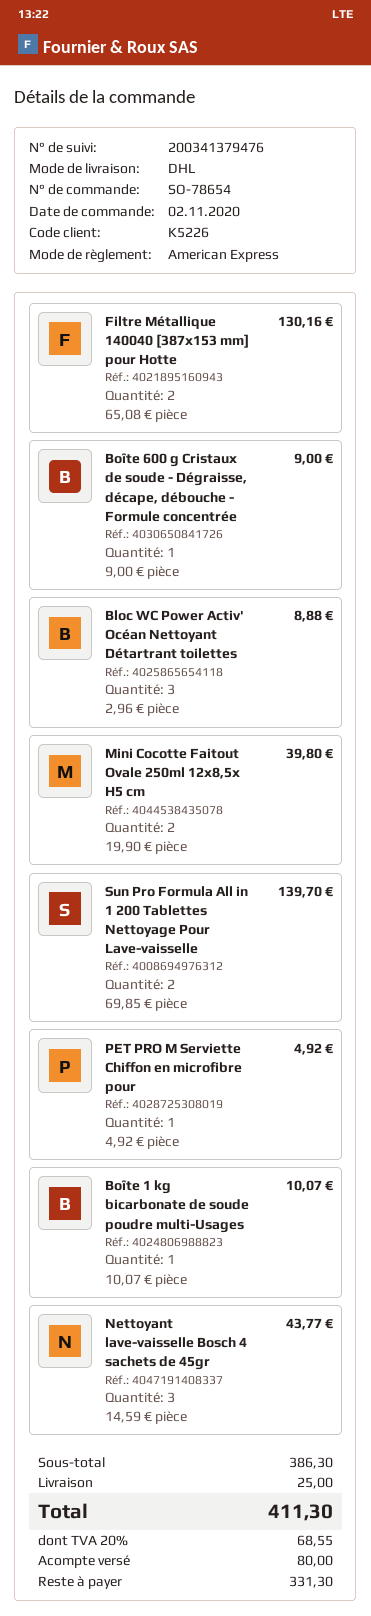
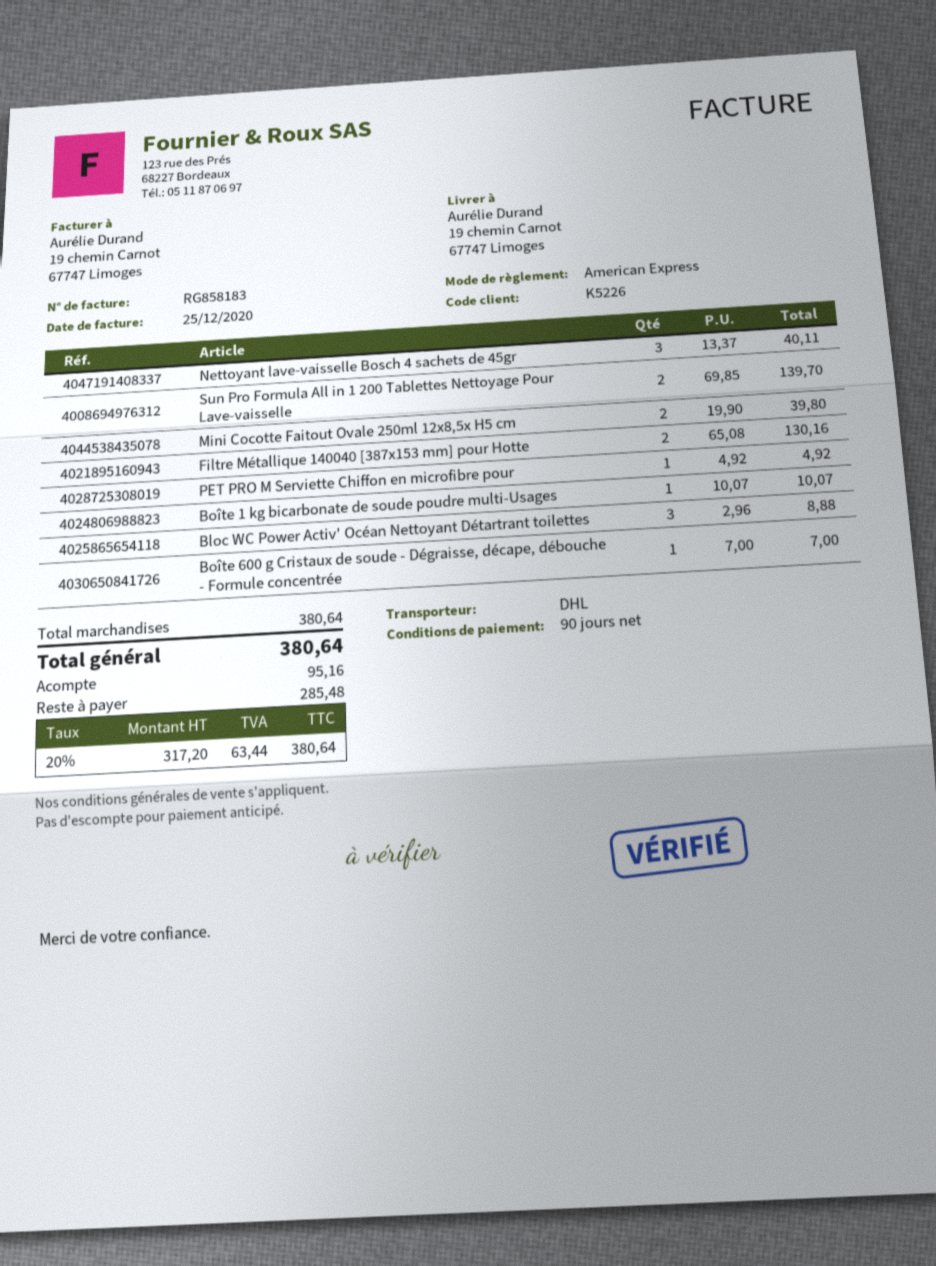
Boîte 600 g Cristaux de soude - Dégraisse, décape, débouche - Formule concentrée: 1 x 9.00 = 9.00 -> 1 x 7.00 = 7.00
Nettoyant lave-vaisselle Bosch 4 sachets de 45gr: 3 x 14.59 = 43.77 -> 3 x 13.37 = 40.11
subtotal: 386.30 -> 380.64
shipping: 25.00 -> none
tax: 20% = 68.55 -> 20% = 63.44
total: 411.30 -> 380.64
deposit: 80.00 -> 95.16
balance: 331.30 -> 285.48

